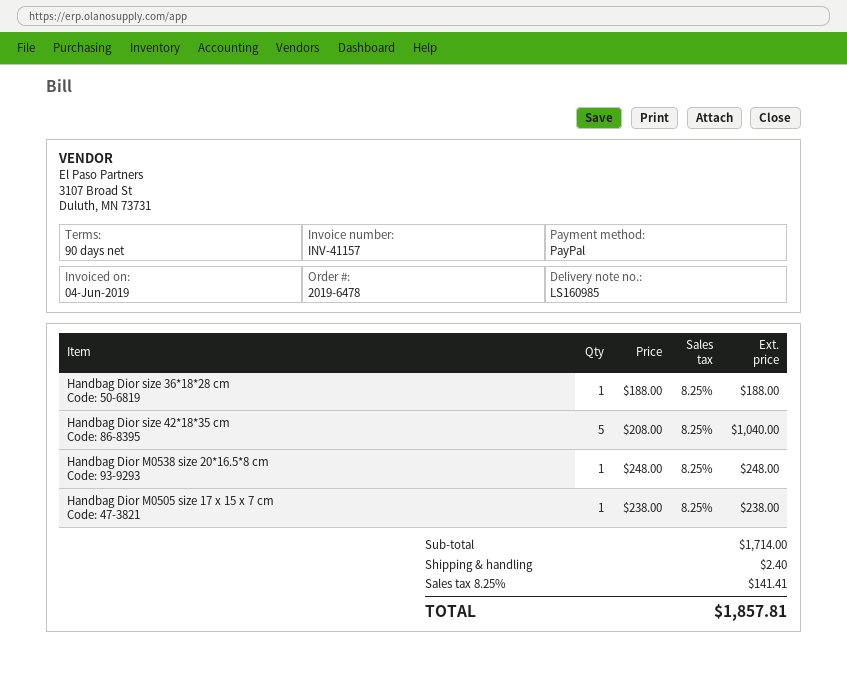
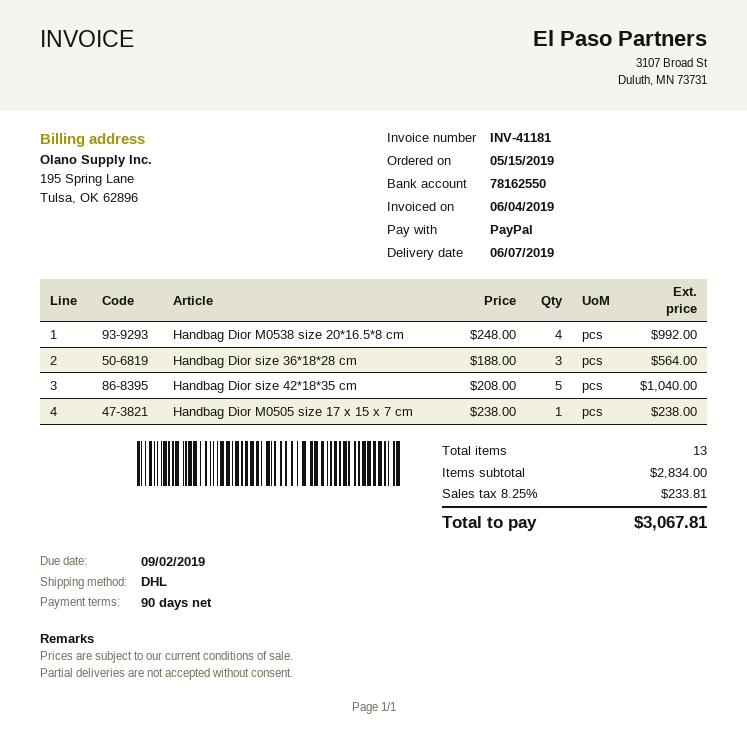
invoice number: INV-41157 -> INV-41181
Handbag Dior size 36*18*28 cm: 1 x 188.00 = 188.00 -> 3 x 188.00 = 564.00
Handbag Dior M0538 size 20*16.5*8 cm: 1 x 248.00 = 248.00 -> 4 x 248.00 = 992.00
subtotal: 1714.00 -> 2834.00
shipping: 2.40 -> none
tax: 8.25% = 141.41 -> 8.25% = 233.81
total: 1857.81 -> 3067.81

